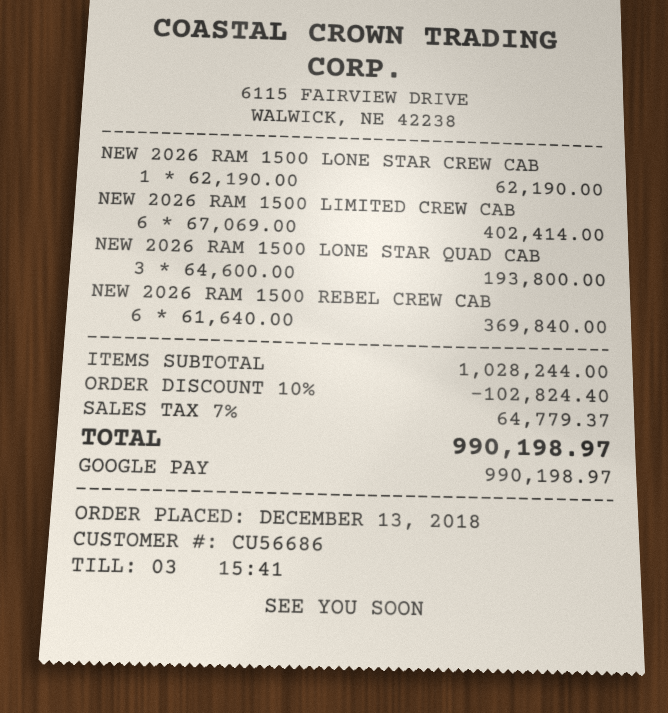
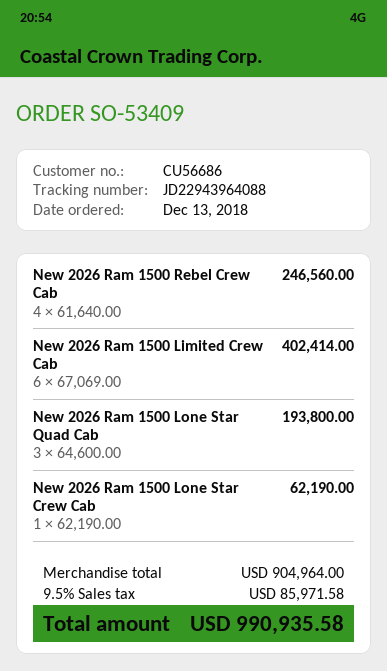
NEW 2026 RAM 1500 REBEL CREW CAB: 6 x 61640.00 = 369840.00 -> 4 x 61640.00 = 246560.00
subtotal: 1028244.00 -> 904964.00
discount: 10% = 102824.40 -> none
tax: 7% = 64779.37 -> 9.5% = 85971.58
total: 990198.97 -> 990935.58

